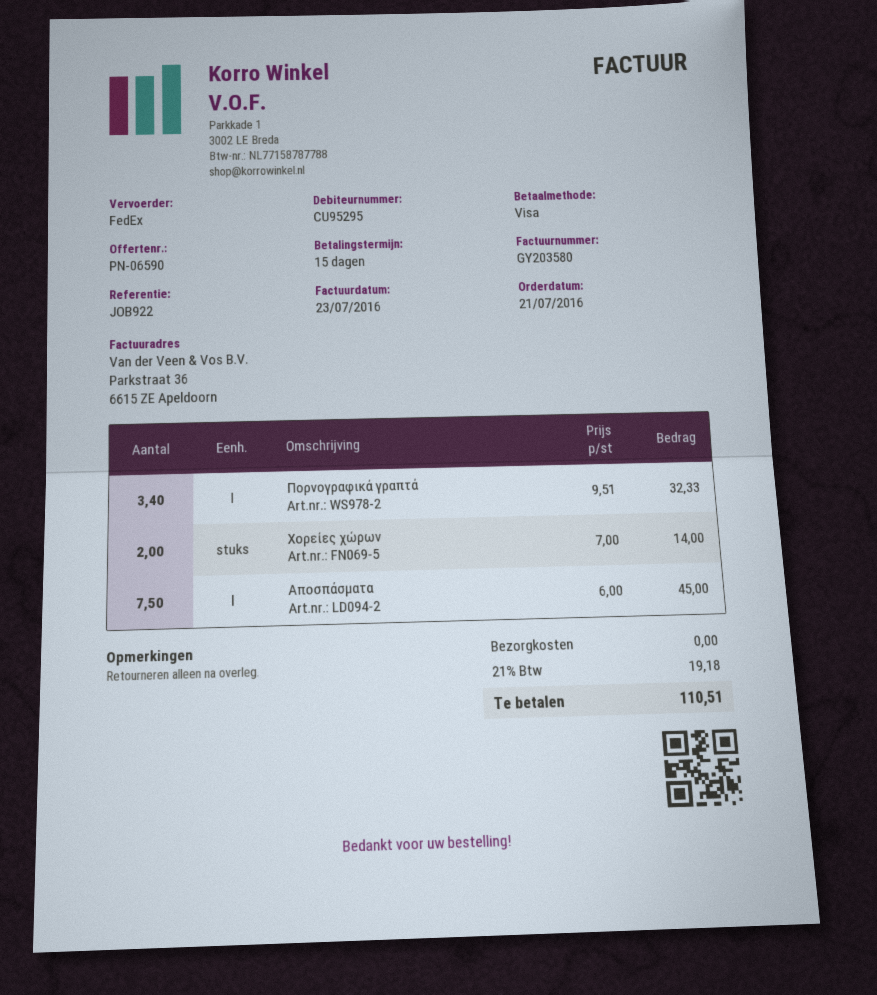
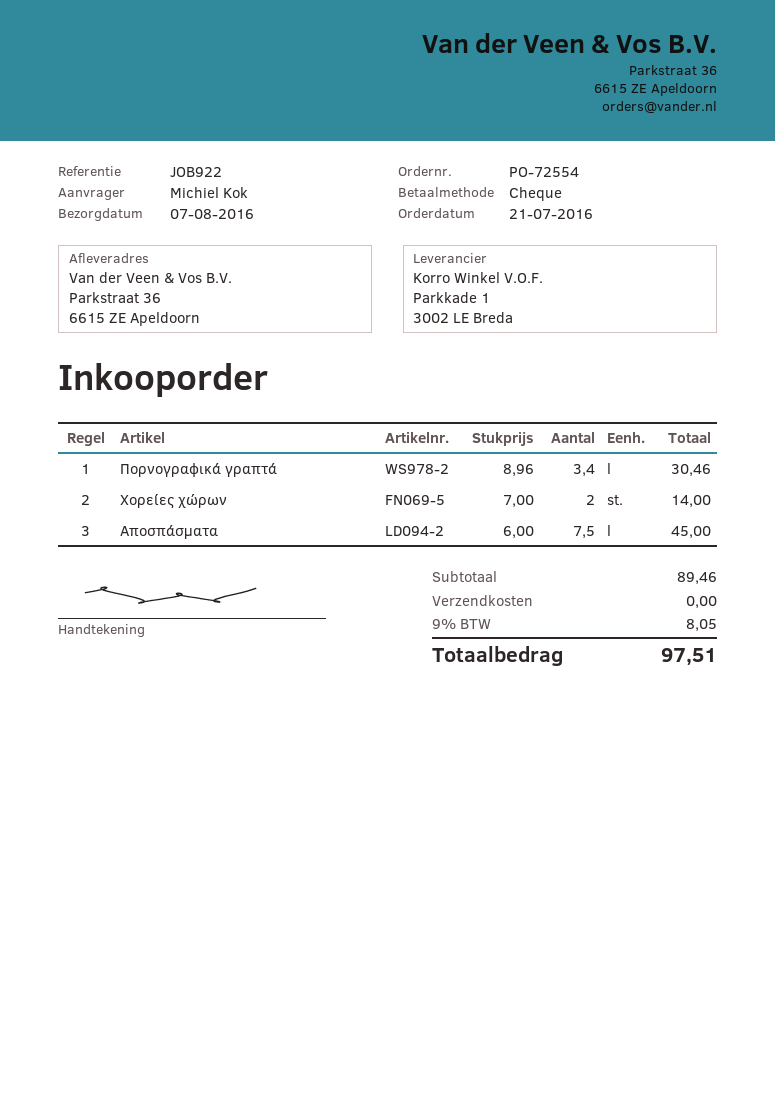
payment method: Visa -> cheque
Πορνογραφικά γραπτά: 3.4 x 9.51 = 32.33 -> 3.4 x 8.96 = 30.46
tax: 21% = 19.18 -> 9% = 8.05
total: 110.51 -> 97.51

